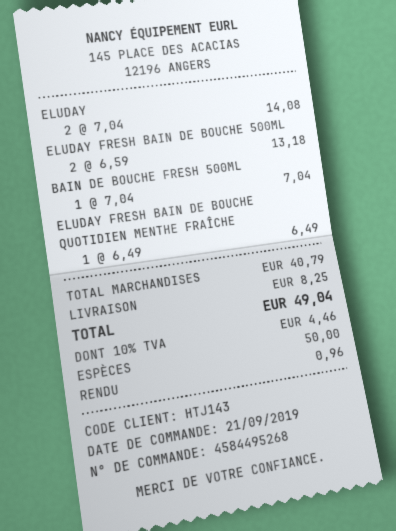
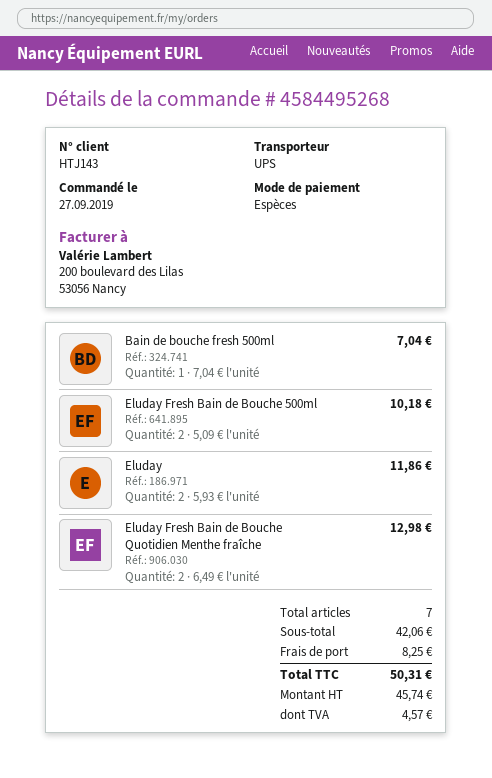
order date: 2019-09-21 -> 2019-09-27
ELUDAY: 2 x 7.04 = 14.08 -> 2 x 5.93 = 11.86
ELUDAY FRESH BAIN DE BOUCHE 500ML: 2 x 6.59 = 13.18 -> 2 x 5.09 = 10.18
ELUDAY FRESH BAIN DE BOUCHE QUOTIDIEN MENTHE FRAÎCHE: 1 x 6.49 = 6.49 -> 2 x 6.49 = 12.98
subtotal: 40.79 -> 42.06
tax: 4.46 -> 4.57
total: 49.04 -> 50.31

